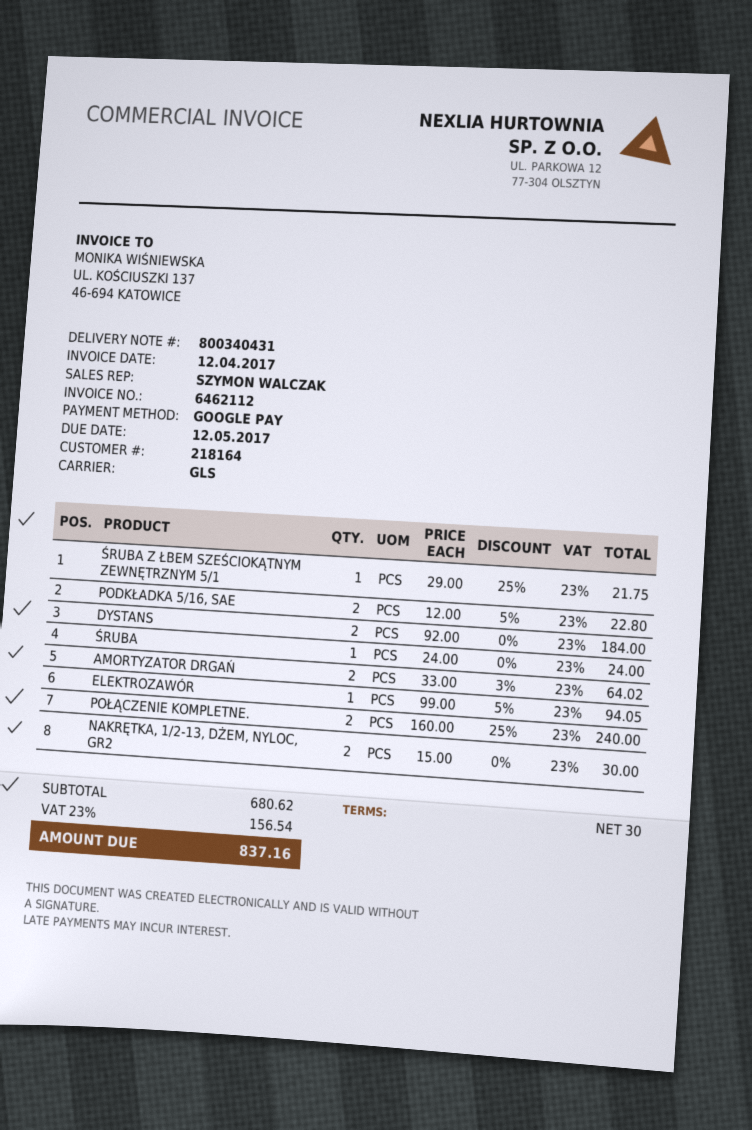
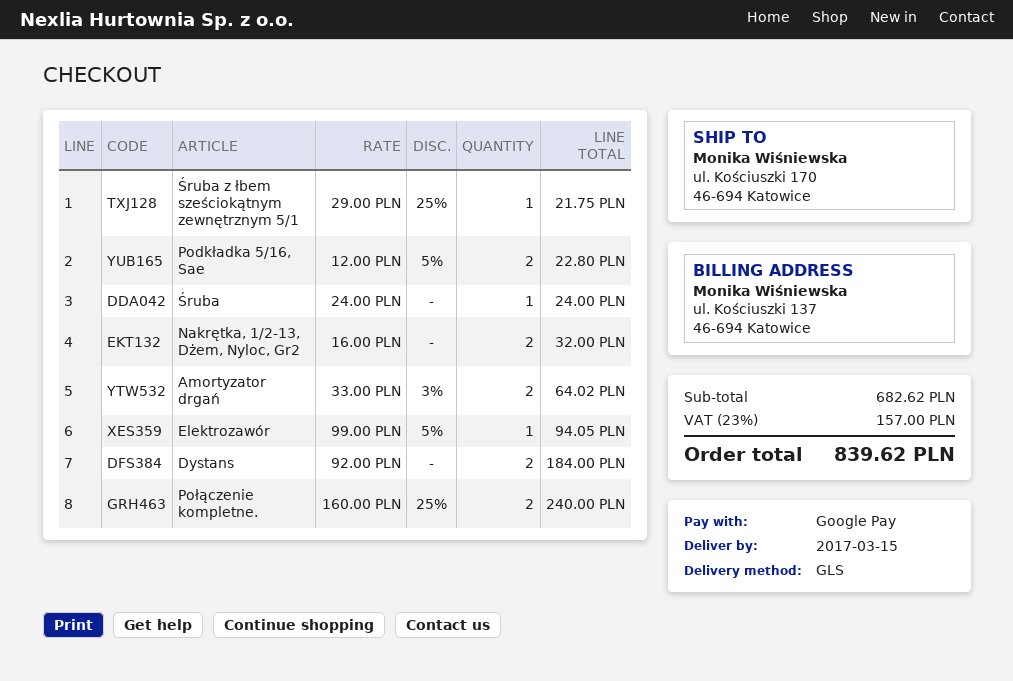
NAKRĘTKA, 1/2-13, DŻEM, NYLOC, GR2: 2 x 15.00 = 30.00 -> 2 x 16.00 = 32.00
subtotal: 680.62 -> 682.62
tax: 23% = 156.54 -> 23% = 157.00
total: 837.16 -> 839.62

